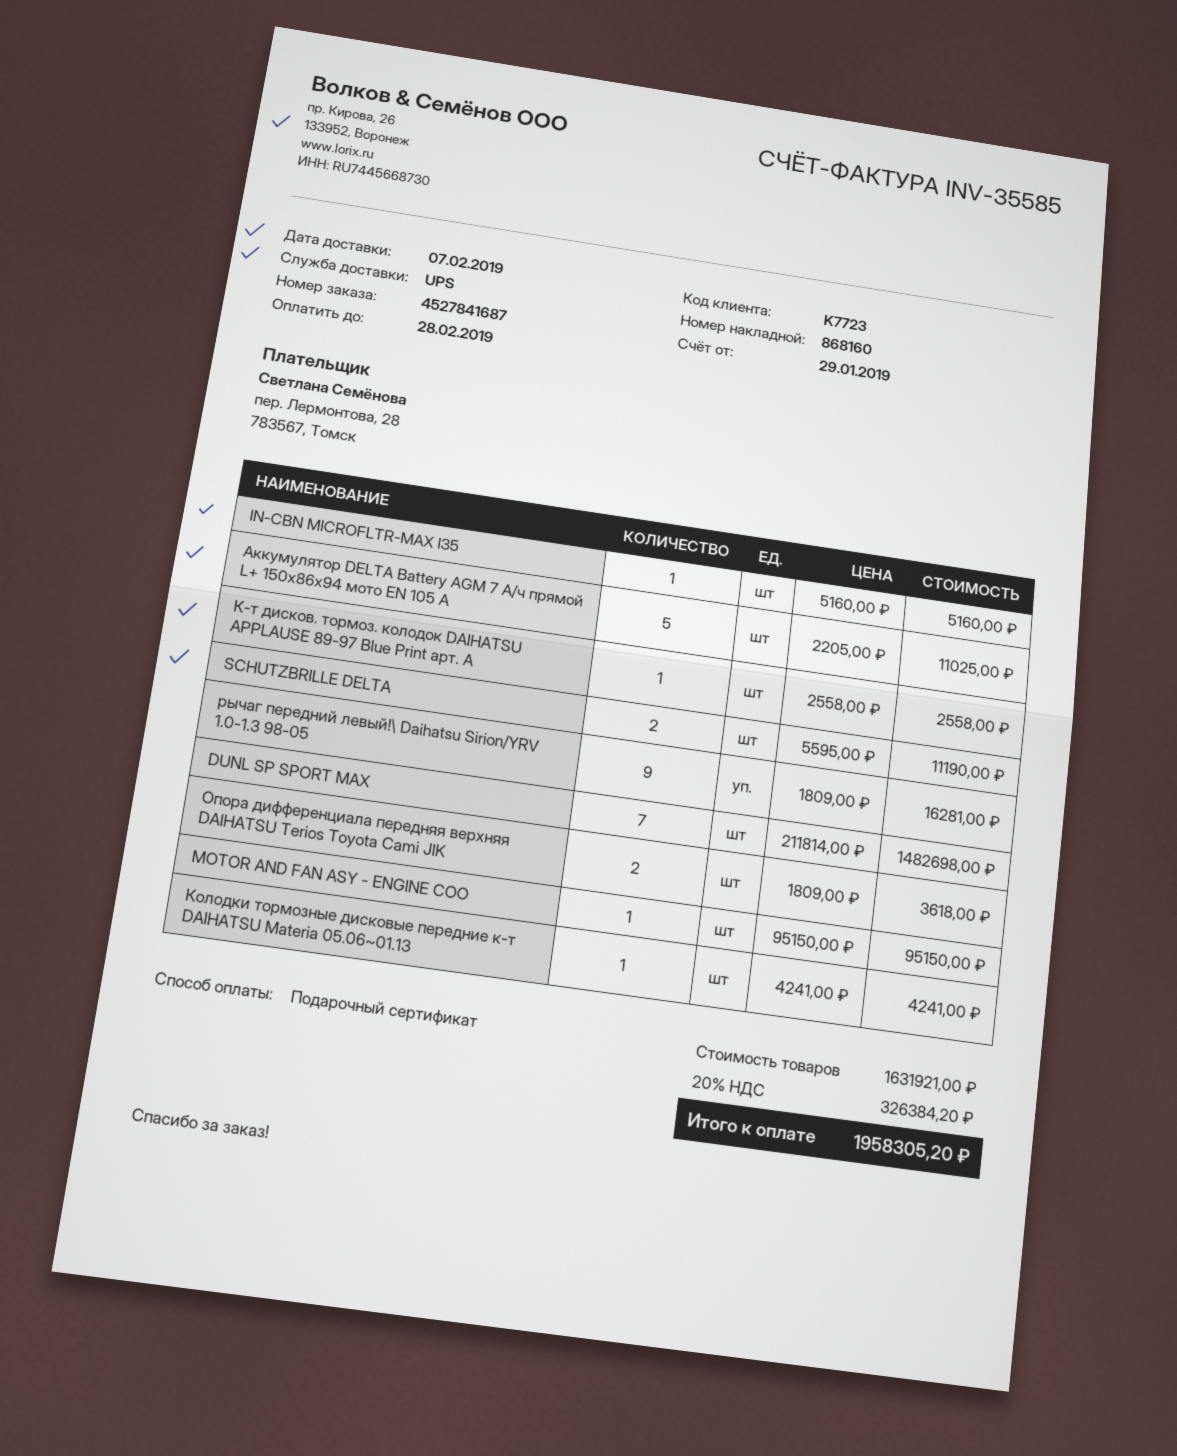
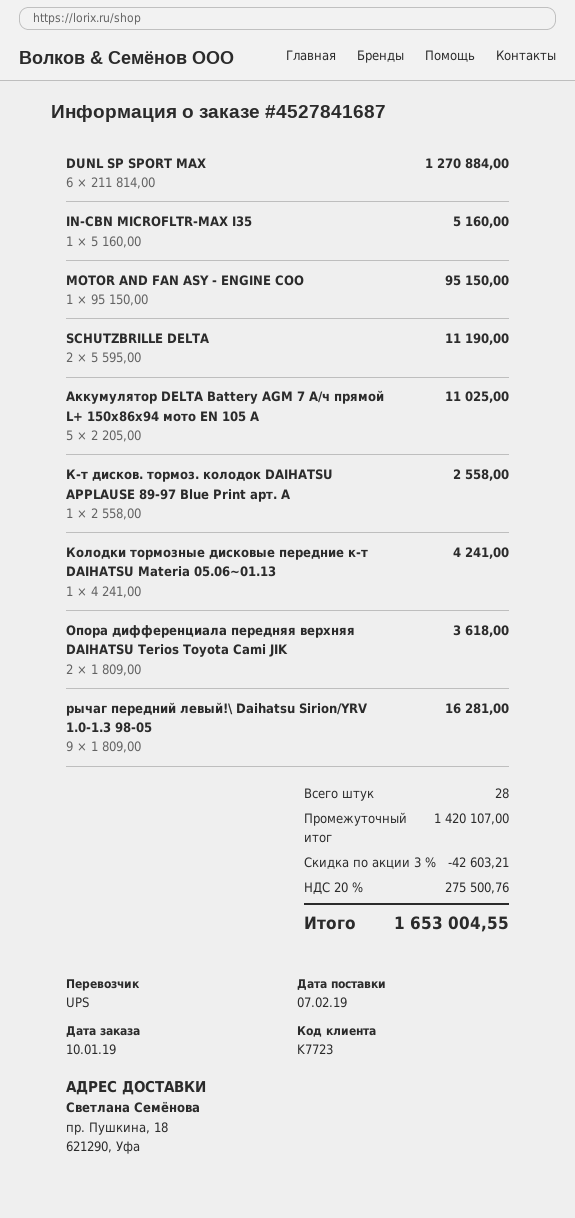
DUNL SP SPORT MAX: 7 x 211814.00 = 1482698.00 -> 6 x 211814.00 = 1270884.00
subtotal: 1631921.00 -> 1420107.00
discount: none -> 3% = 42603.21
tax: 20% = 326384.20 -> 20% = 275500.76
total: 1958305.20 -> 1653004.55

